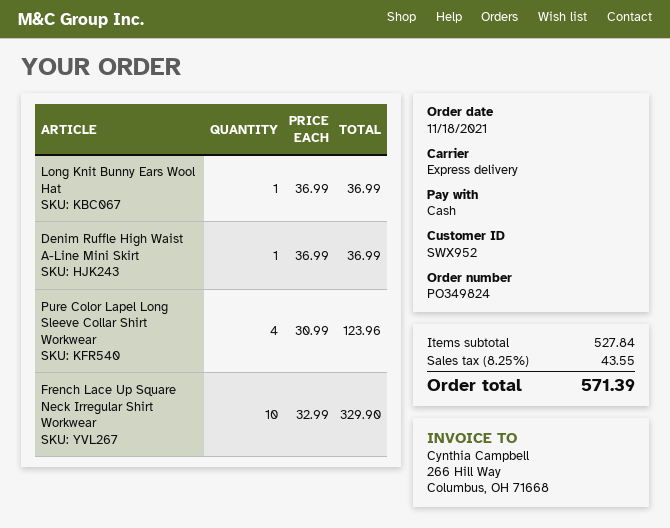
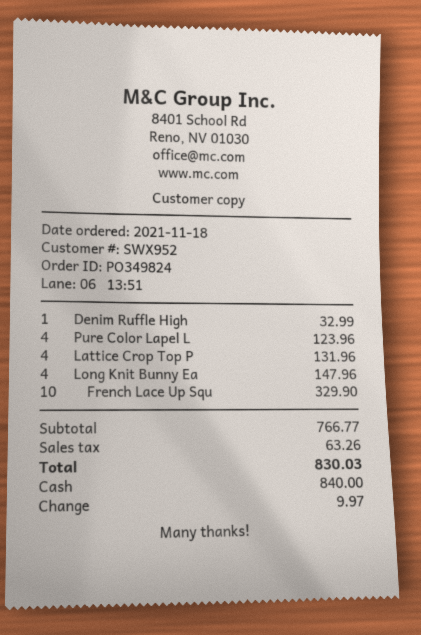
Long Knit Bunny Ears Wool Hat: 1 for 36.99 -> 4 for 147.96
Denim Ruffle High Waist A-Line Mini Skirt: 1 for 36.99 -> 1 for 32.99
Lattice Crop Top P: none -> 4 for 131.96
subtotal: 527.84 -> 766.77
tax: 43.55 -> 63.26
total: 571.39 -> 830.03

